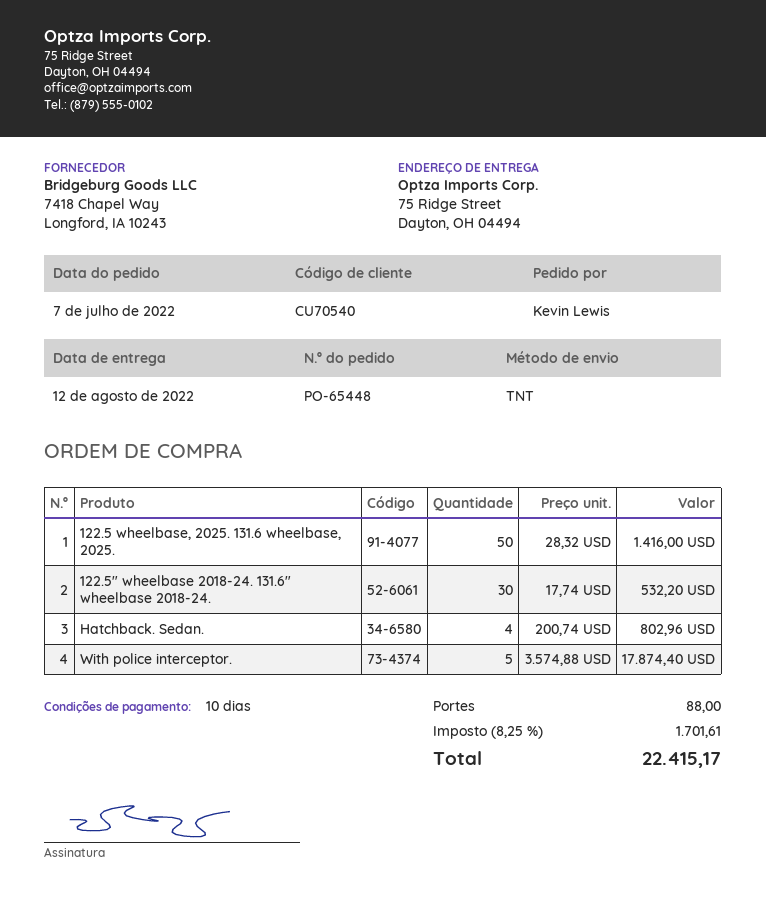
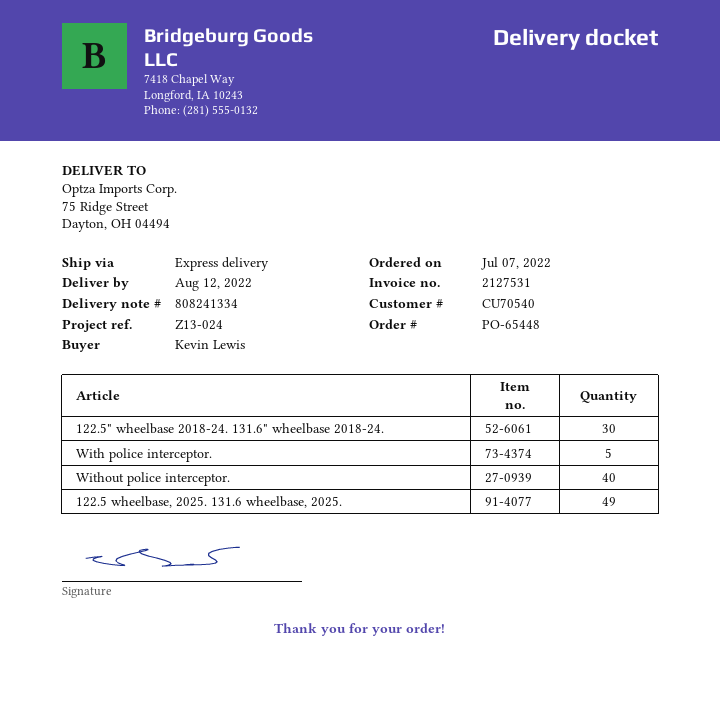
shipping method: TNT -> express
122.5 wheelbase, 2025. 131.6 wheelbase, 2025.: 50 -> 49
Hatchback. Sedan.: 4 -> none
Without police interceptor.: none -> 40

